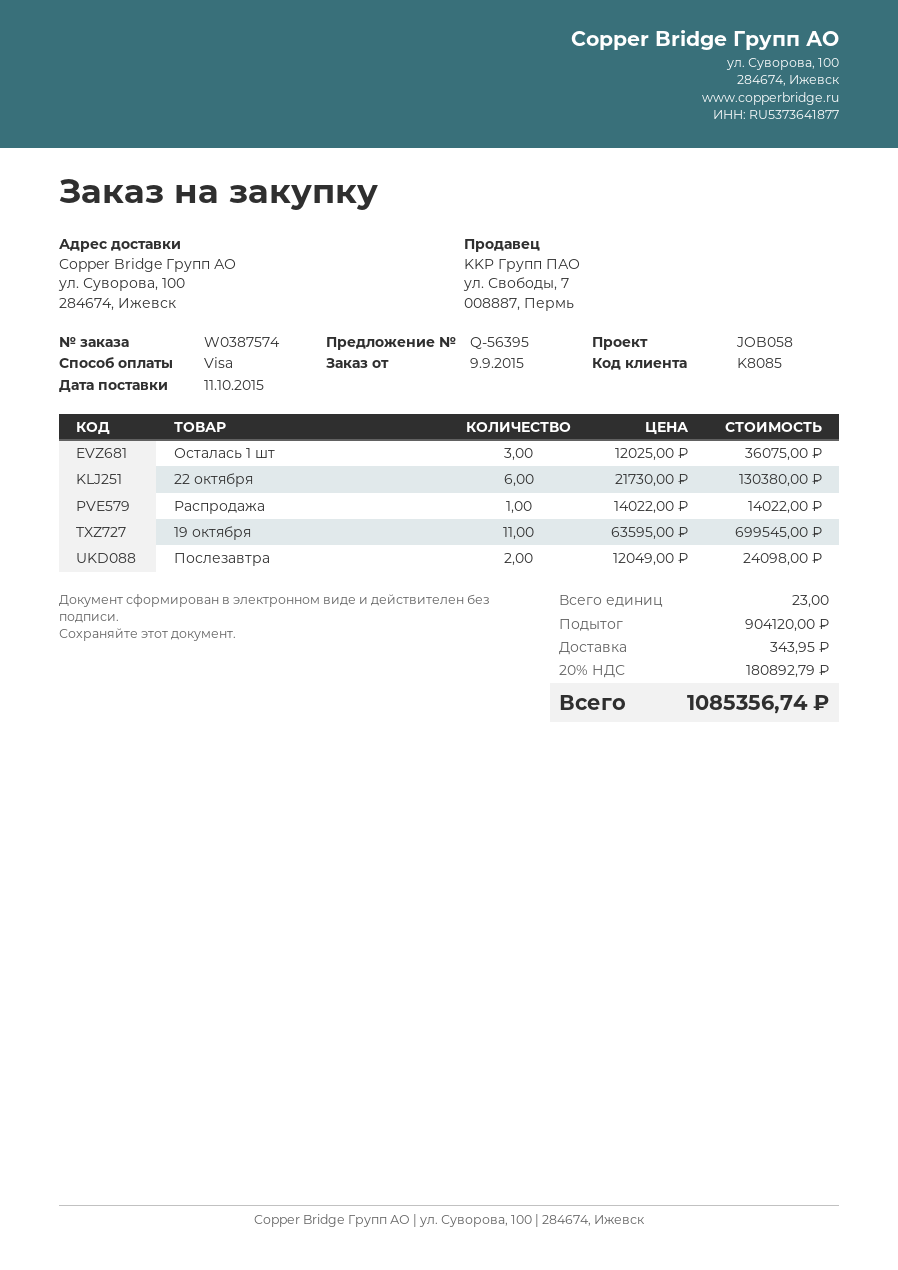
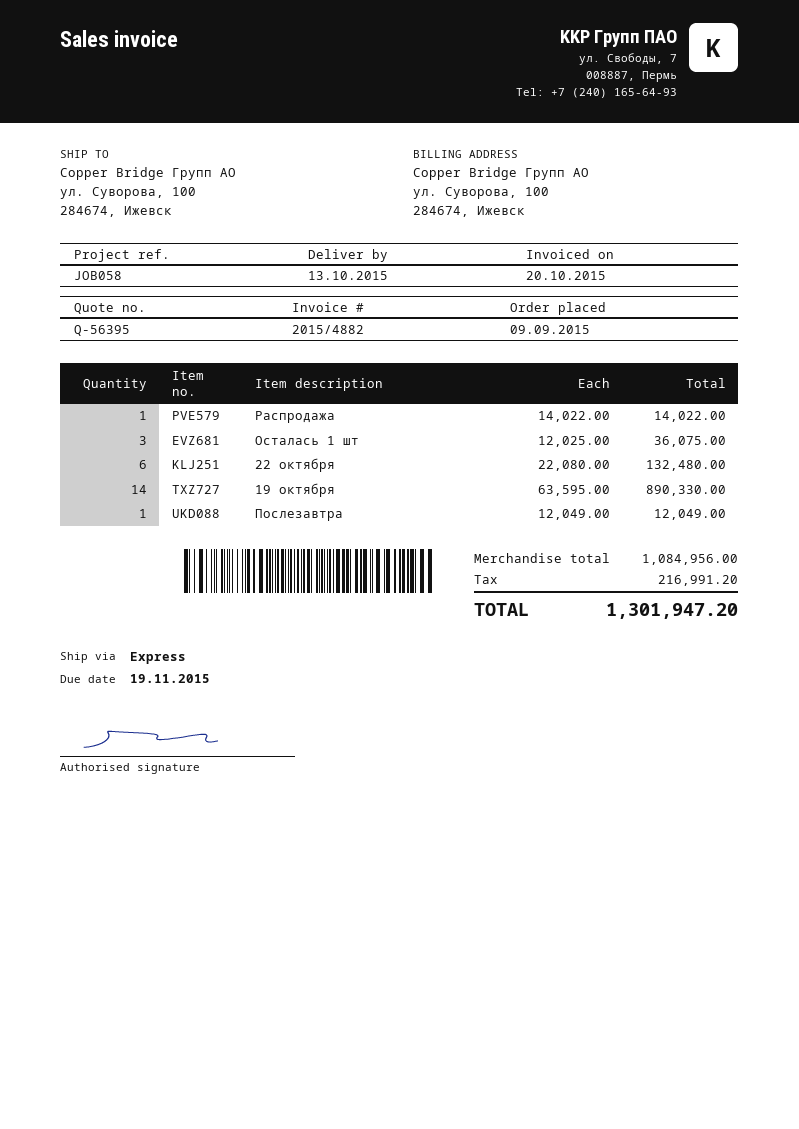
delivery date: 2015-10-11 -> 2015-10-13
22 октября: 6 x 21730.00 = 130380.00 -> 6 x 22080.00 = 132480.00
19 октября: 11 x 63595.00 = 699545.00 -> 14 x 63595.00 = 890330.00
Послезавтра: 2 x 12049.00 = 24098.00 -> 1 x 12049.00 = 12049.00
subtotal: 904120.00 -> 1084956.00
shipping: 343.95 -> none
tax: 180892.79 -> 216991.20
total: 1085356.74 -> 1301947.20

